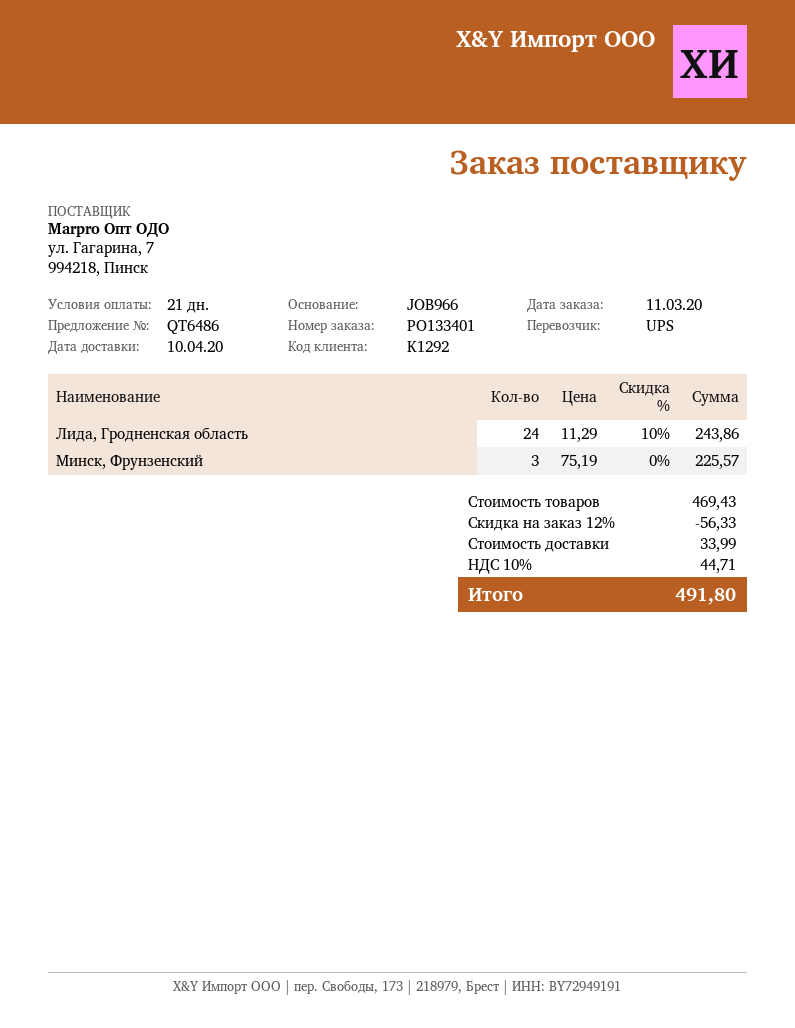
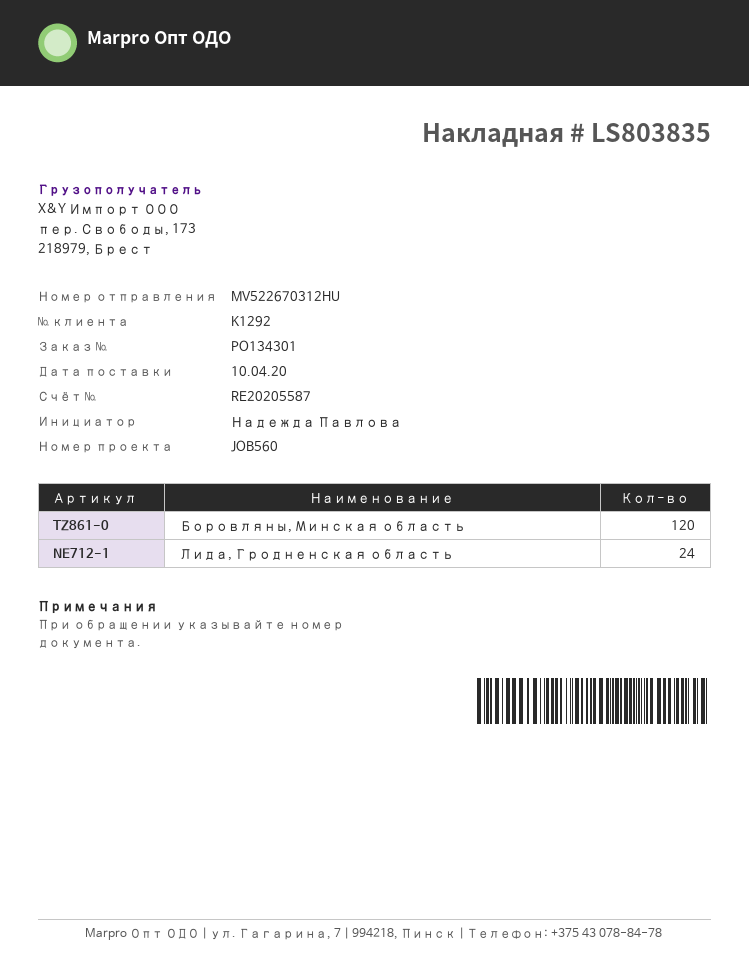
order number: PO133401 -> PO134301
reference: JOB966 -> JOB560
Минск, Фрунзенский: 3 -> none
Боровляны, Минская область: none -> 120

